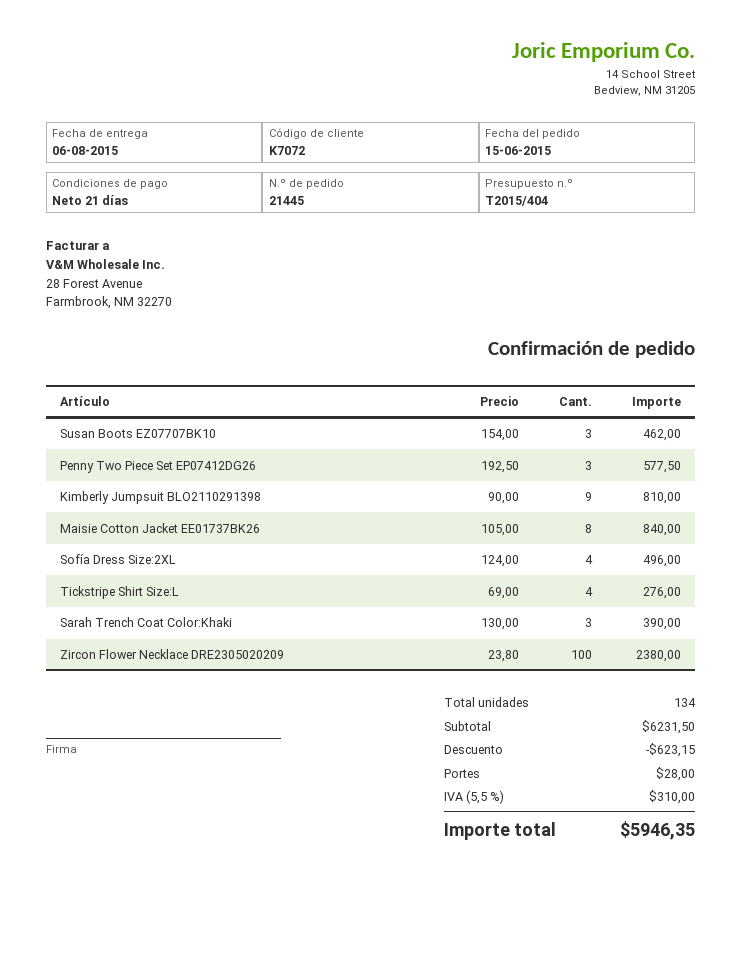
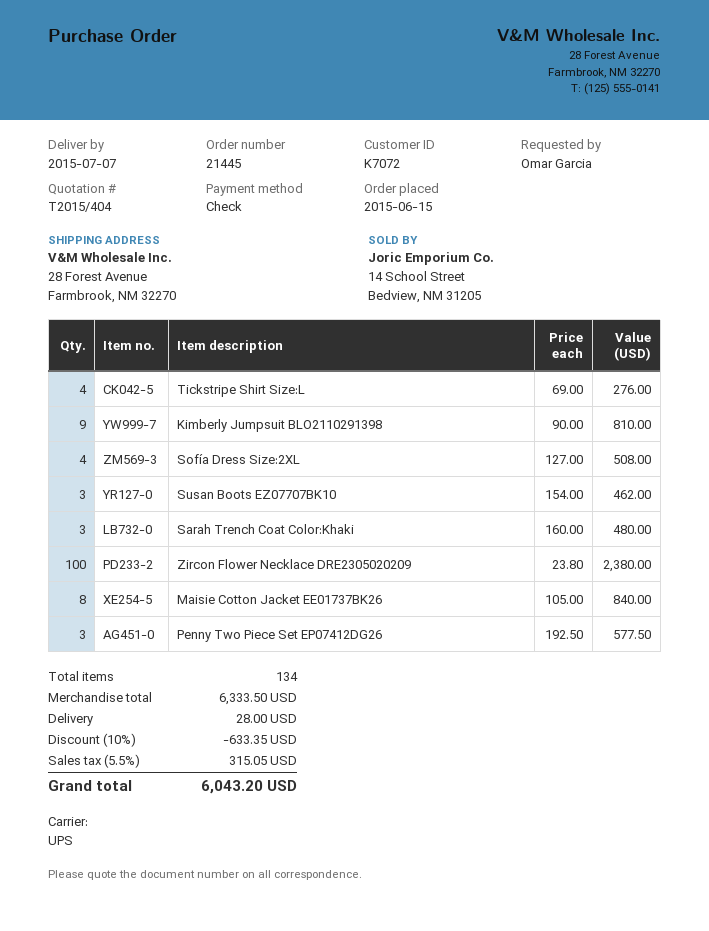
delivery date: 2015-08-06 -> 2015-07-07
Sofía Dress Size:2XL: 4 x 124.00 = 496.00 -> 4 x 127.00 = 508.00
Sarah Trench Coat Color:Khaki: 3 x 130.00 = 390.00 -> 3 x 160.00 = 480.00
subtotal: 6231.50 -> 6333.50
discount: 623.15 -> 633.35
tax: 5.5% = 310.00 -> 5.5% = 315.05
total: 5946.35 -> 6043.20

